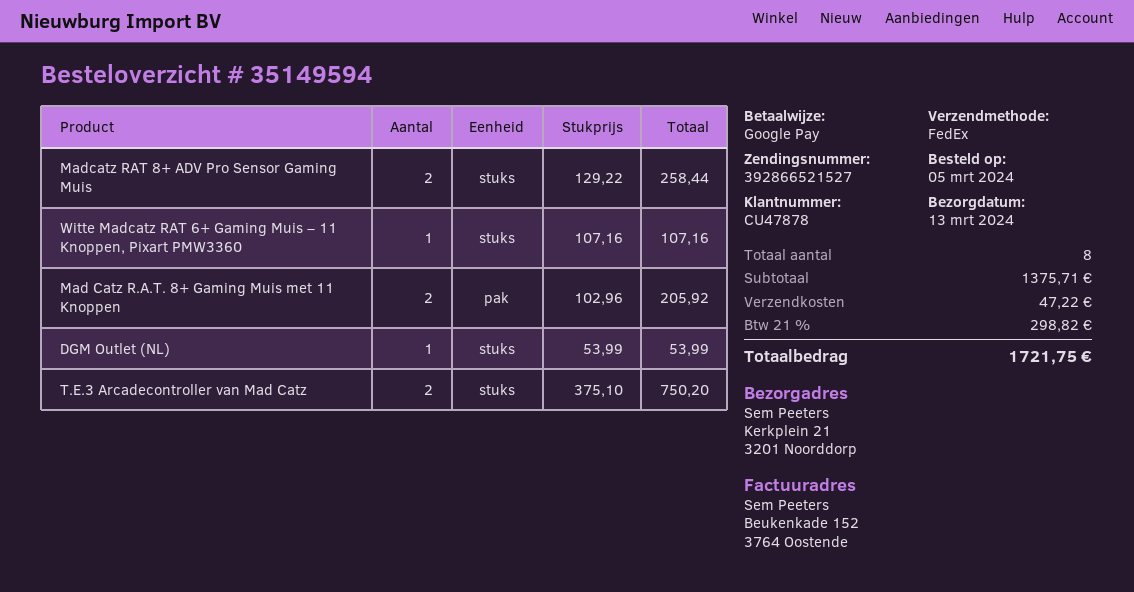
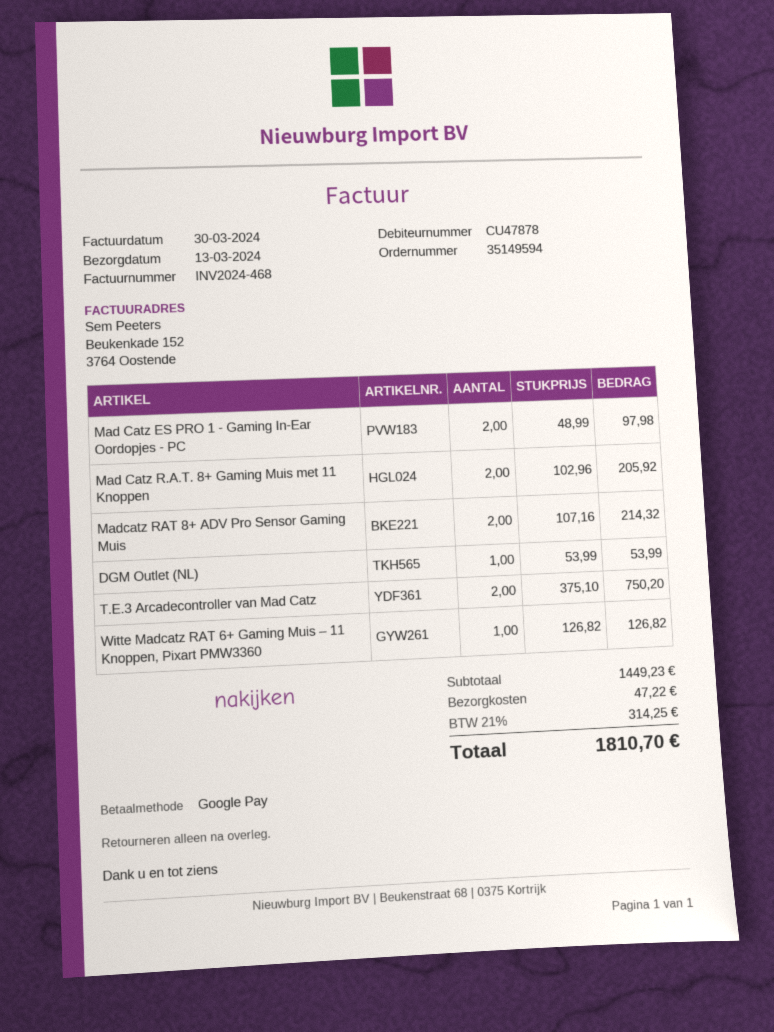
Madcatz RAT 8+ ADV Pro Sensor Gaming Muis: 2 x 129.22 = 258.44 -> 2 x 107.16 = 214.32
Witte Madcatz RAT 6+ Gaming Muis – 11 Knoppen, Pixart PMW3360: 1 x 107.16 = 107.16 -> 1 x 126.82 = 126.82
Mad Catz ES PRO 1 - Gaming In-Ear Oordopjes - PC: none -> 2 x 48.99 = 97.98
subtotal: 1375.71 -> 1449.23
tax: 21% = 298.82 -> 21% = 314.25
total: 1721.75 -> 1810.70

